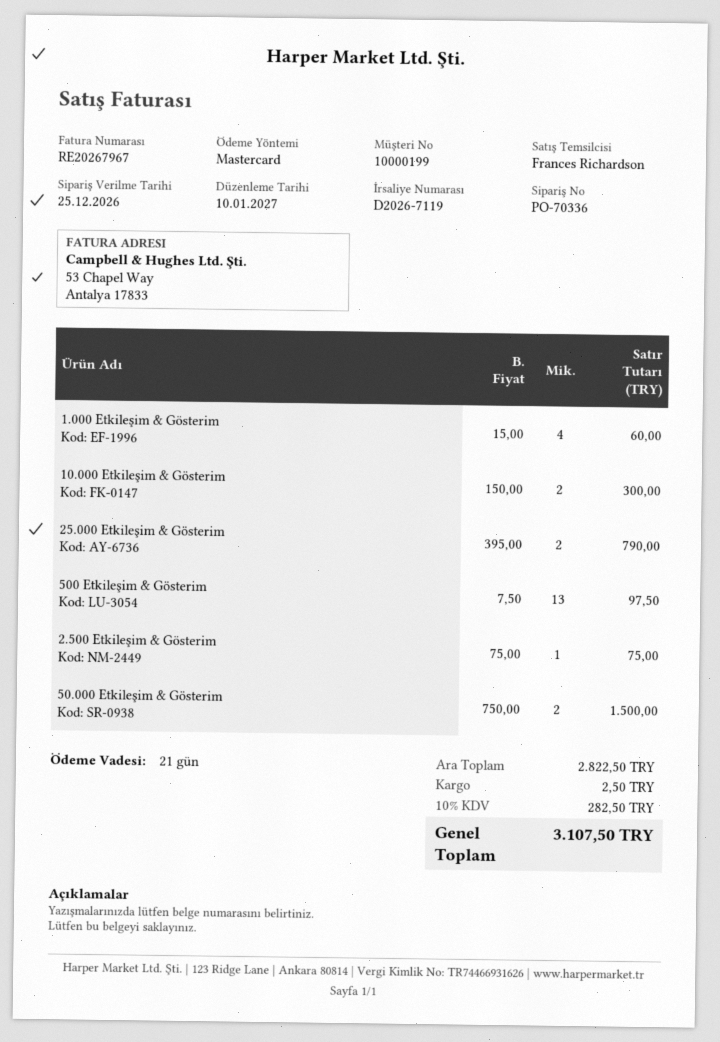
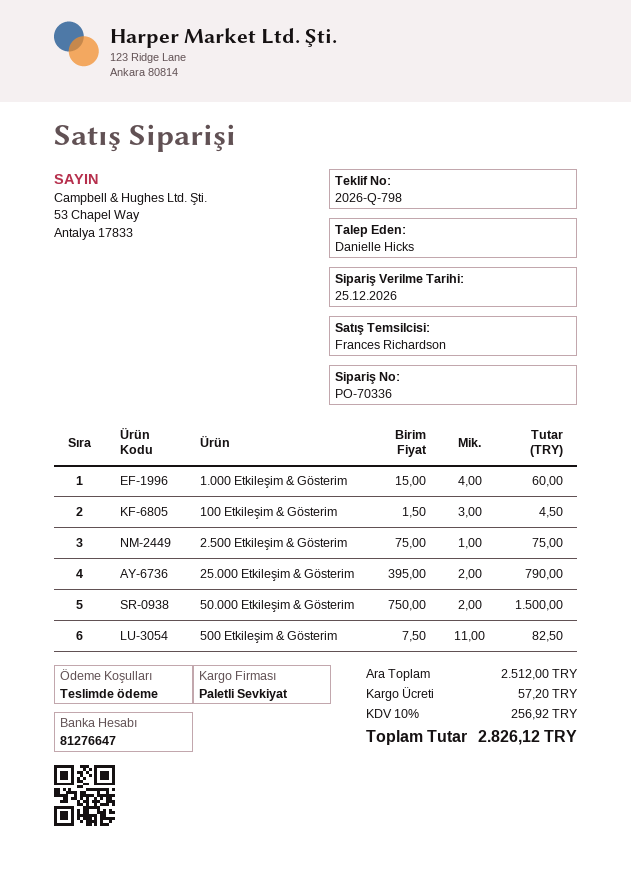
payment terms: 21 days -> on receipt
10.000 Etkileşim & Gösterim: 2 x 150.00 = 300.00 -> none
500 Etkileşim & Gösterim: 13 x 7.50 = 97.50 -> 11 x 7.50 = 82.50
100 Etkileşim & Gösterim: none -> 3 x 1.50 = 4.50
subtotal: 2822.50 -> 2512.00
shipping: 2.50 -> 57.20
tax: 10% = 282.50 -> 10% = 256.92
total: 3107.50 -> 2826.12

